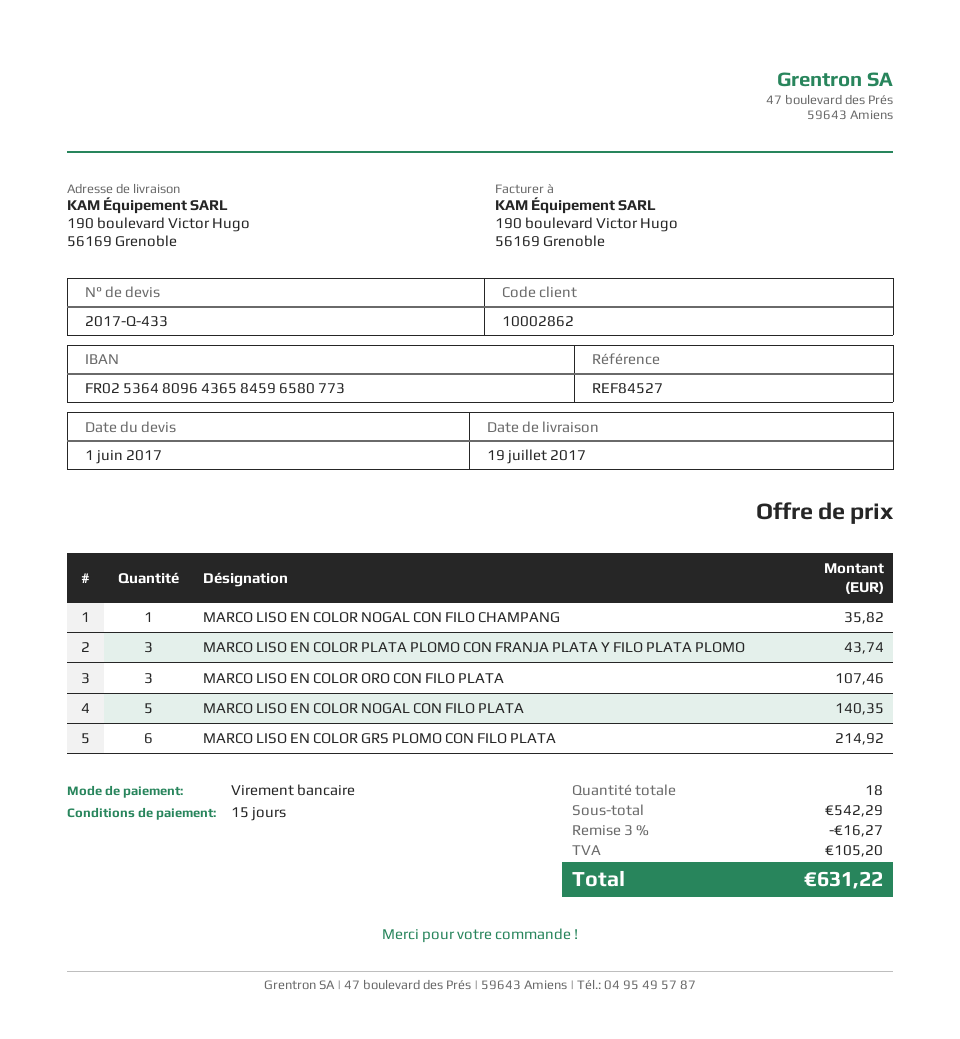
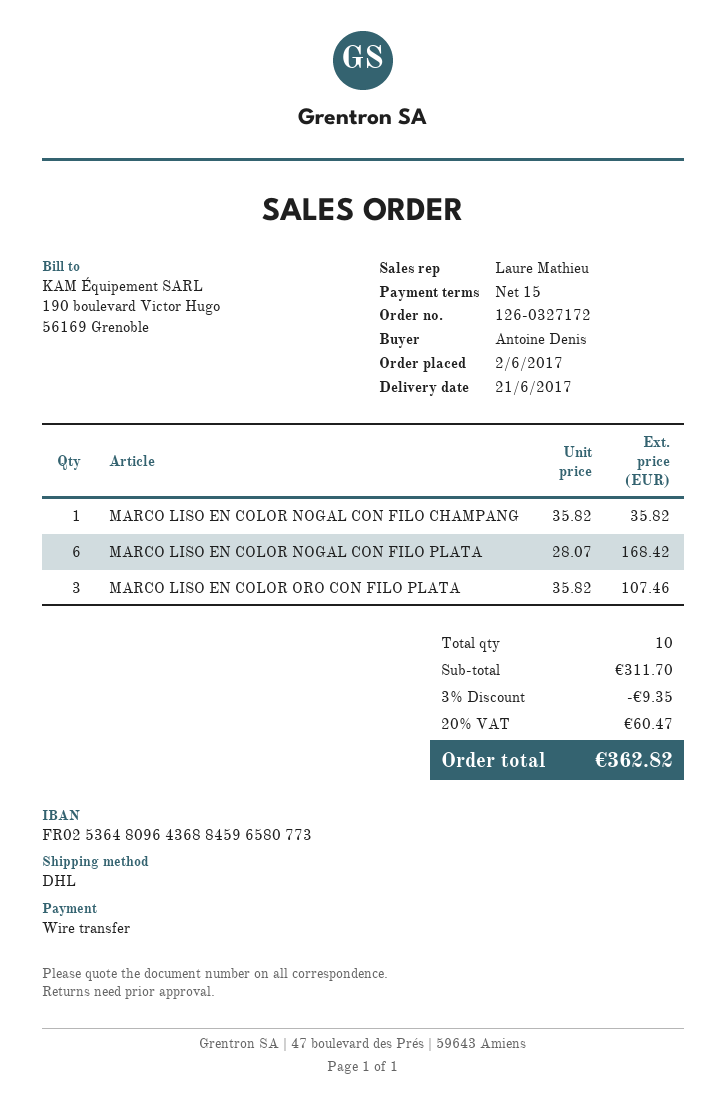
delivery date: 2017-07-19 -> 2017-06-21
bank account: FR0253648096436584596580773 -> FR0253648096436884596580773
MARCO LISO EN COLOR PLATA PLOMO CON FRANJA PLATA Y FILO PLATA PLOMO: 3 for 43.74 -> none
MARCO LISO EN COLOR NOGAL CON FILO PLATA: 5 for 140.35 -> 6 for 168.42
MARCO LISO EN COLOR GRS PLOMO CON FILO PLATA: 6 for 214.92 -> none
total quantity: 18 -> 10
subtotal: 542.29 -> 311.70
discount: 3% = 16.27 -> 3% = 9.35
tax: 105.20 -> 60.47
total: 631.22 -> 362.82

